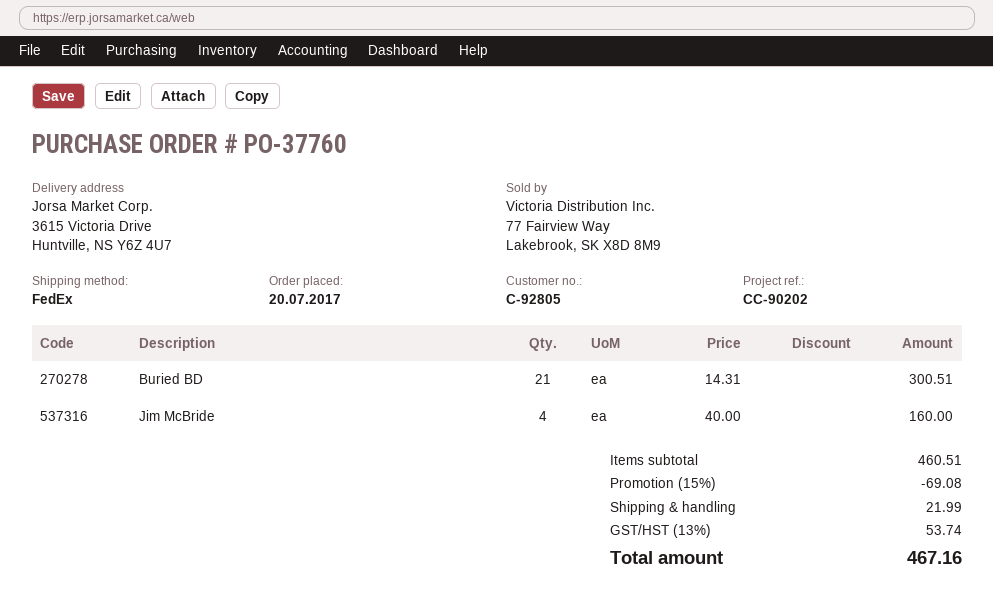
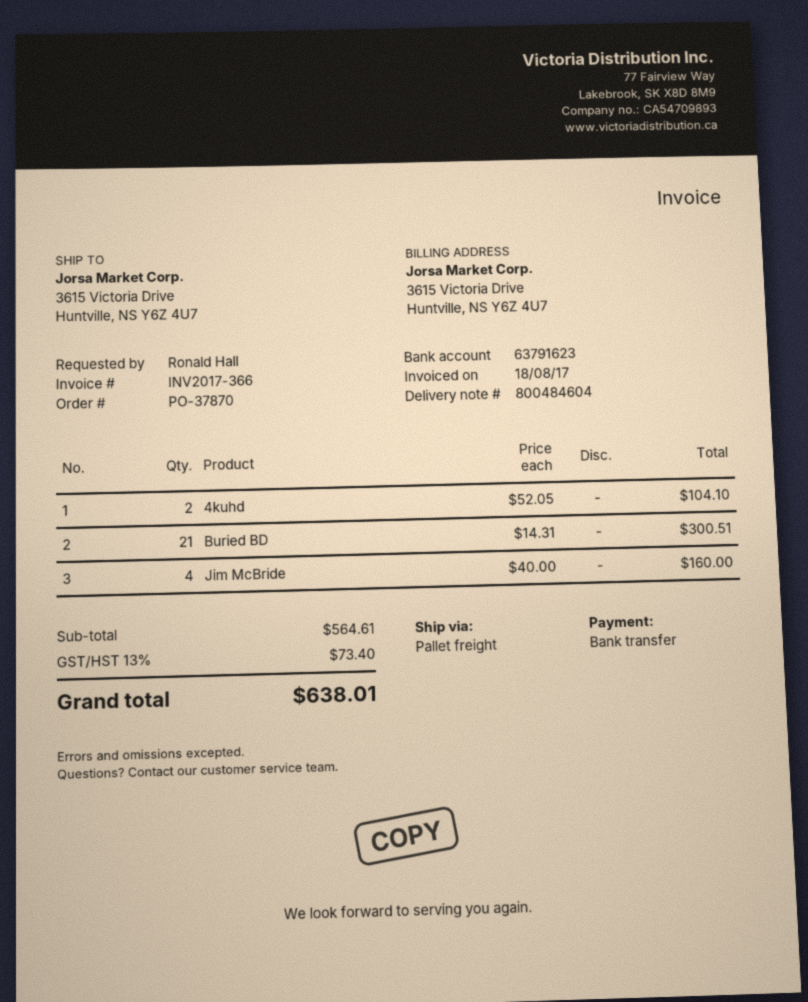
order number: PO-37760 -> PO-37870
shipping method: FedEx -> pallet freight
4kuhd: none -> 2 x 52.05 = 104.10
subtotal: 460.51 -> 564.61
discount: 15% = 69.08 -> none
shipping: 21.99 -> none
tax: 13% = 53.74 -> 13% = 73.40
total: 467.16 -> 638.01

